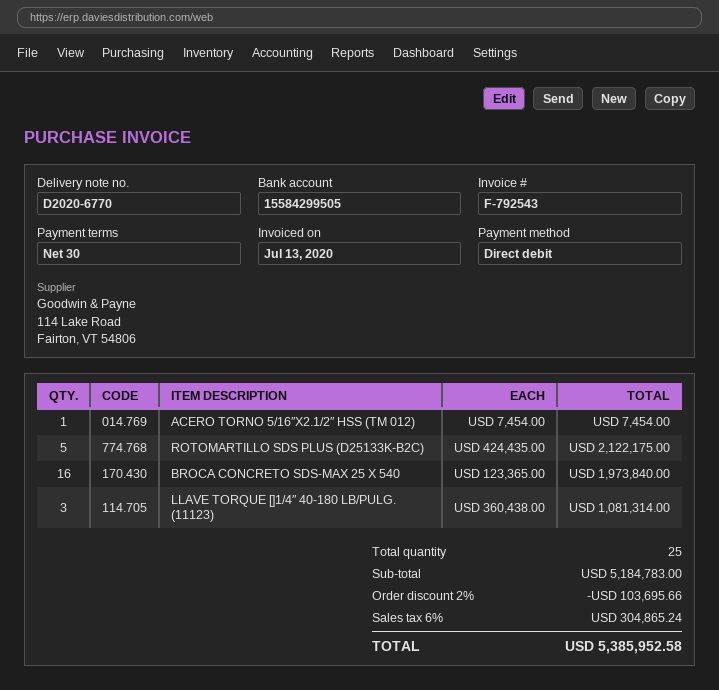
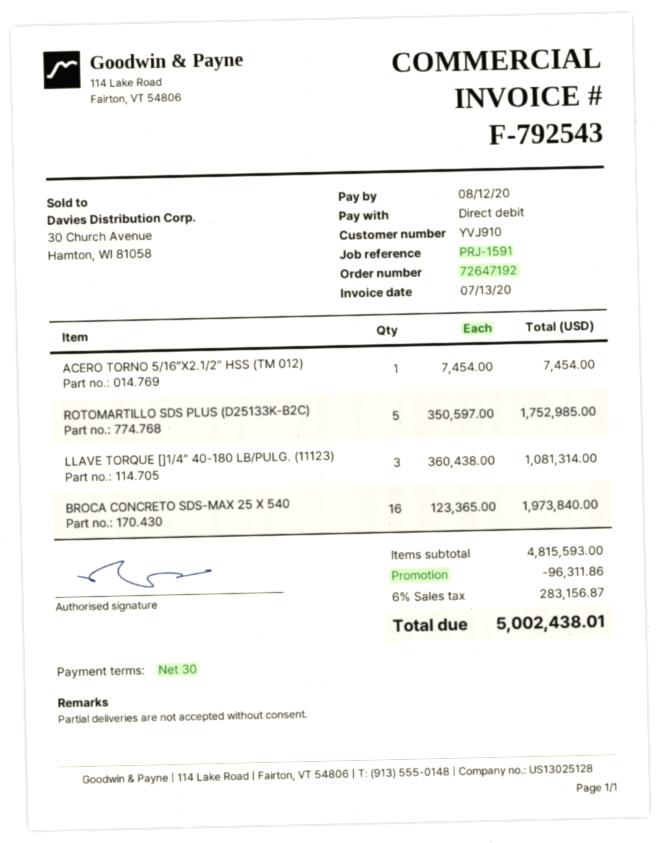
ROTOMARTILLO SDS PLUS (D25133K-B2C): 5 x 424435.00 = 2122175.00 -> 5 x 350597.00 = 1752985.00
subtotal: 5184783.00 -> 4815593.00
discount: 103695.66 -> 96311.86
tax: 6% = 304865.24 -> 6% = 283156.87
total: 5385952.58 -> 5002438.01

